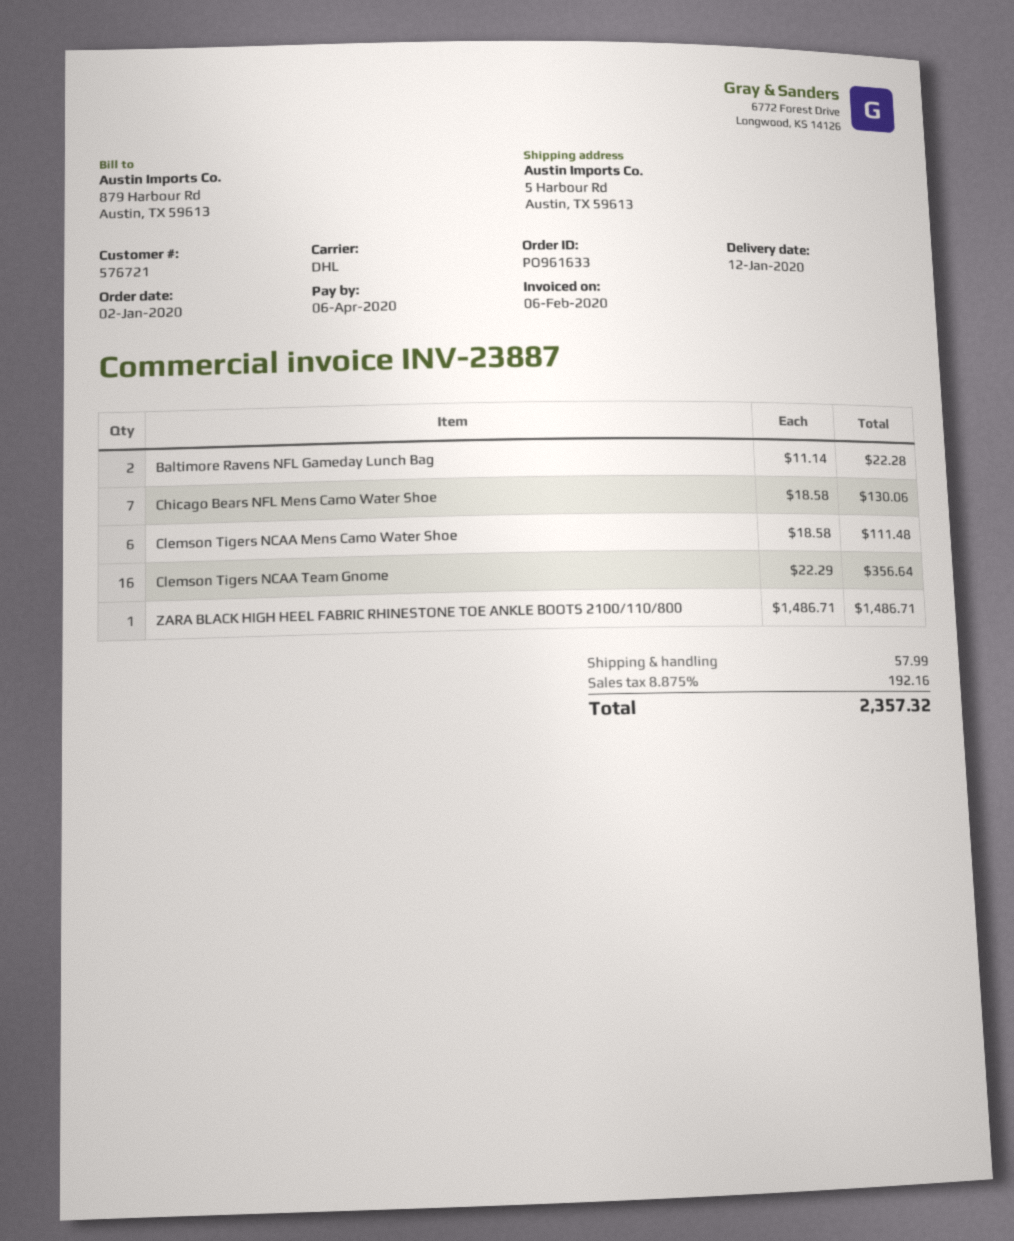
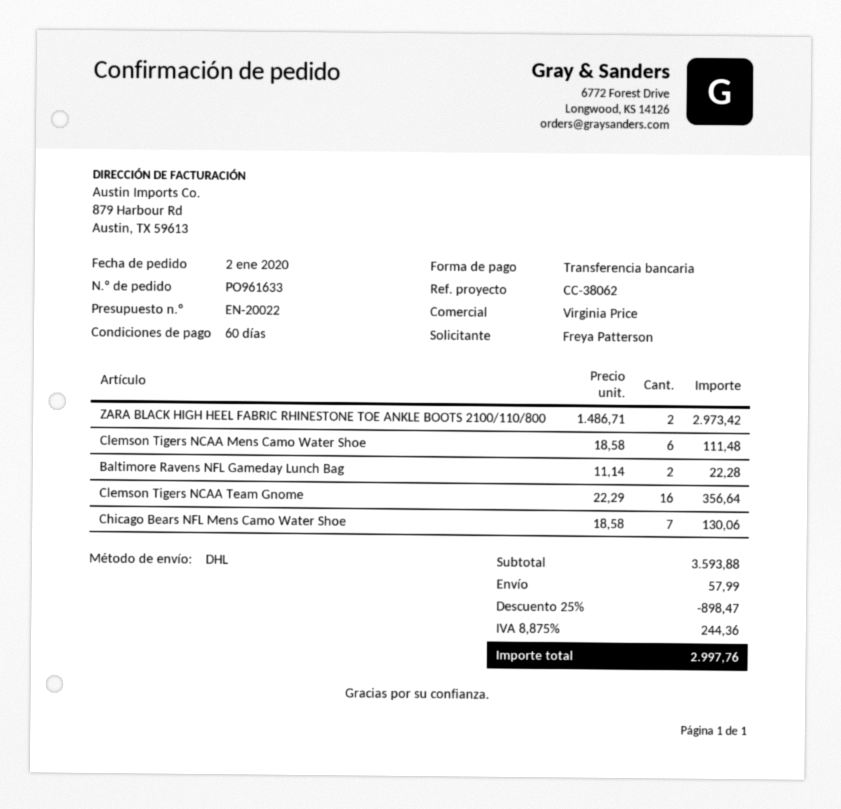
ZARA BLACK HIGH HEEL FABRIC RHINESTONE TOE ANKLE BOOTS 2100/110/800: 1 x 1486.71 = 1486.71 -> 2 x 1486.71 = 2973.42
discount: none -> 25% = 898.47
tax: 8.875% = 192.16 -> 8.875% = 244.36
total: 2357.32 -> 2997.76

